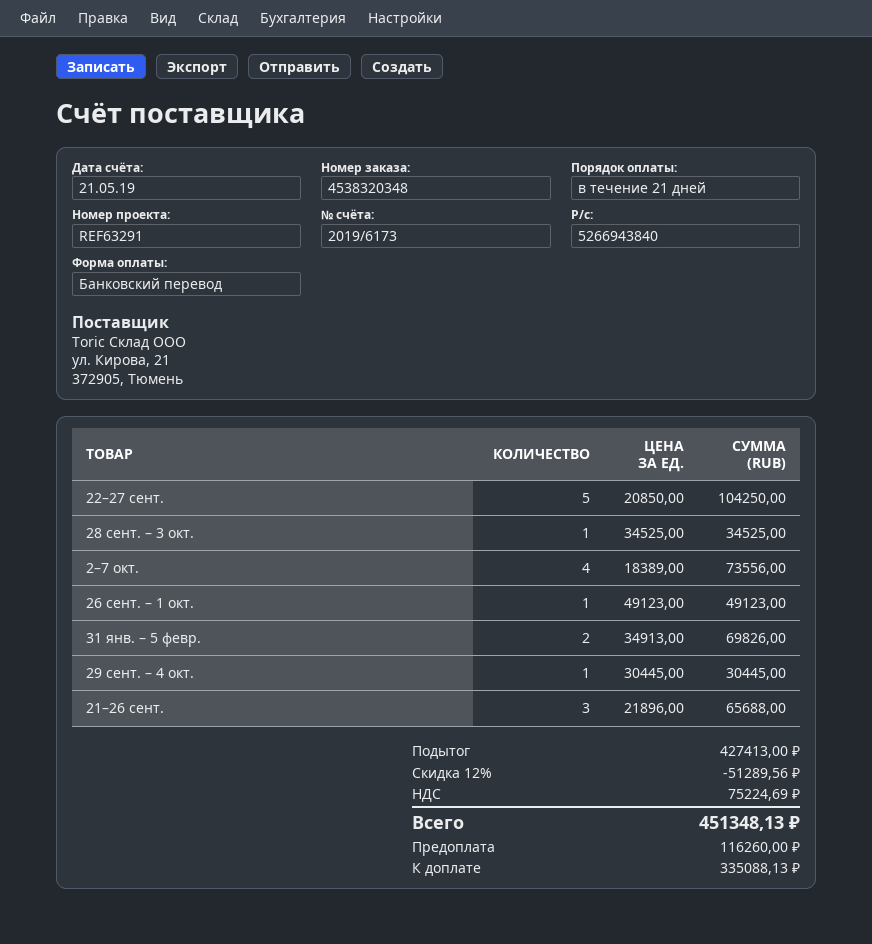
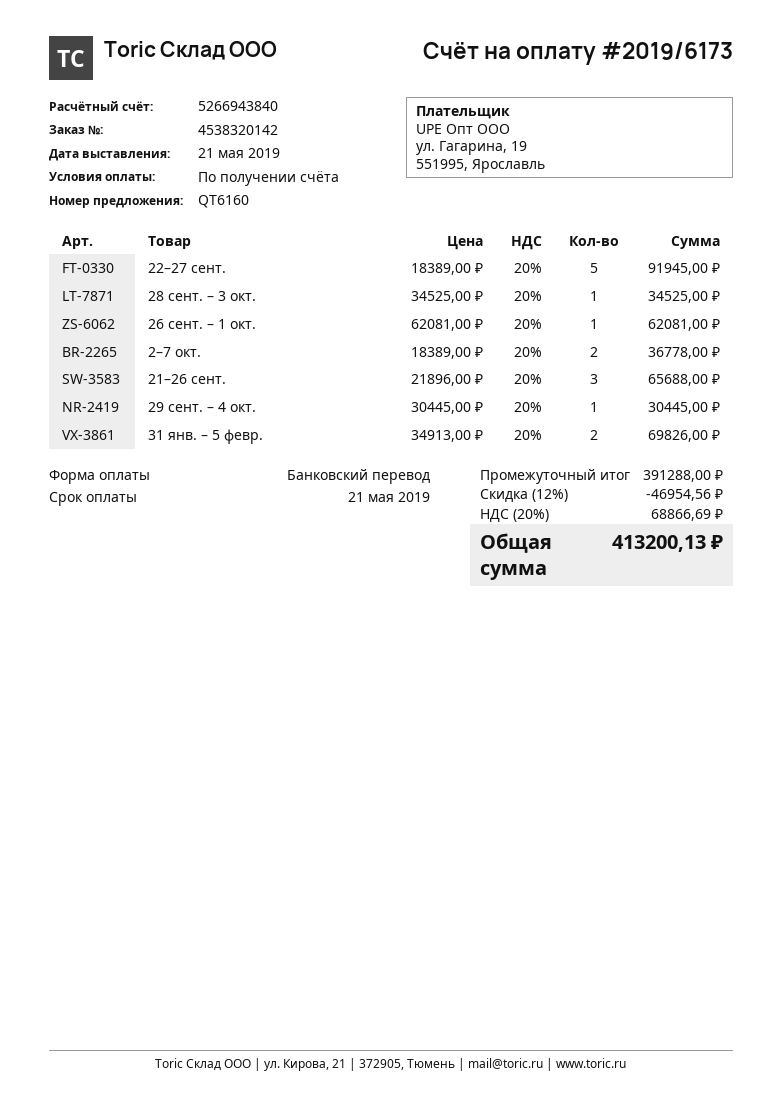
order number: 4538320348 -> 4538320142
payment terms: 21 days -> on receipt
22–27 сент.: 5 x 20850.00 = 104250.00 -> 5 x 18389.00 = 91945.00
2–7 окт.: 4 x 18389.00 = 73556.00 -> 2 x 18389.00 = 36778.00
26 сент. – 1 окт.: 1 x 49123.00 = 49123.00 -> 1 x 62081.00 = 62081.00
subtotal: 427413.00 -> 391288.00
discount: 12% = 51289.56 -> 12% = 46954.56
tax: 75224.69 -> 68866.69
total: 451348.13 -> 413200.13

